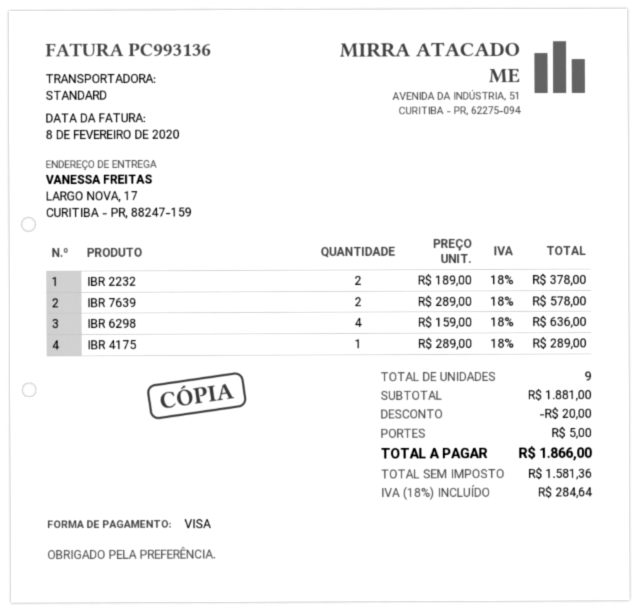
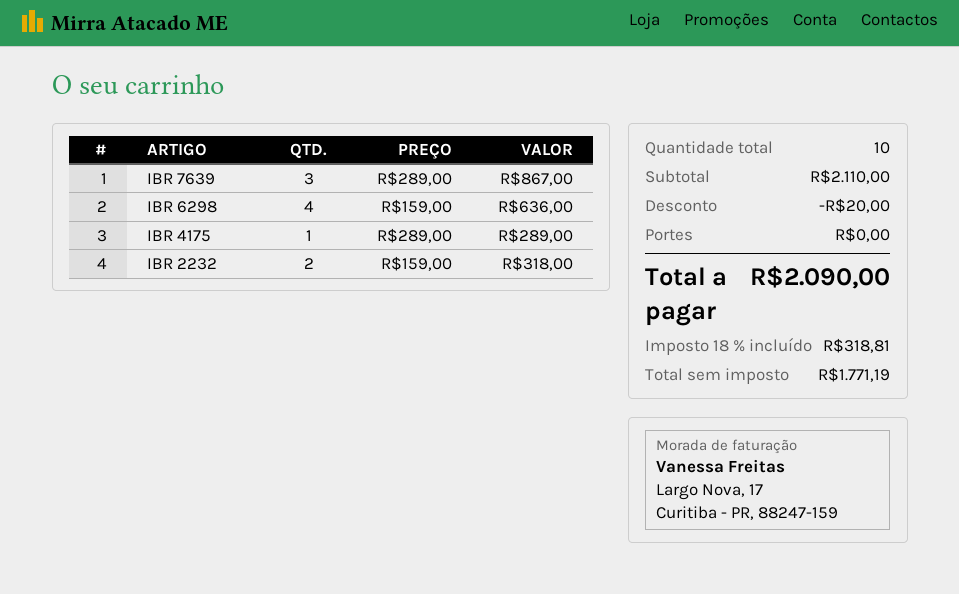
IBR 2232: 2 x 189.00 = 378.00 -> 2 x 159.00 = 318.00
IBR 7639: 2 x 289.00 = 578.00 -> 3 x 289.00 = 867.00
total quantity: 9 -> 10
subtotal: 1881.00 -> 2110.00
shipping: 5.00 -> 0.00
net: 1581.36 -> 1771.19
tax: 18% = 284.64 -> 18% = 318.81
total: 1866.00 -> 2090.00

